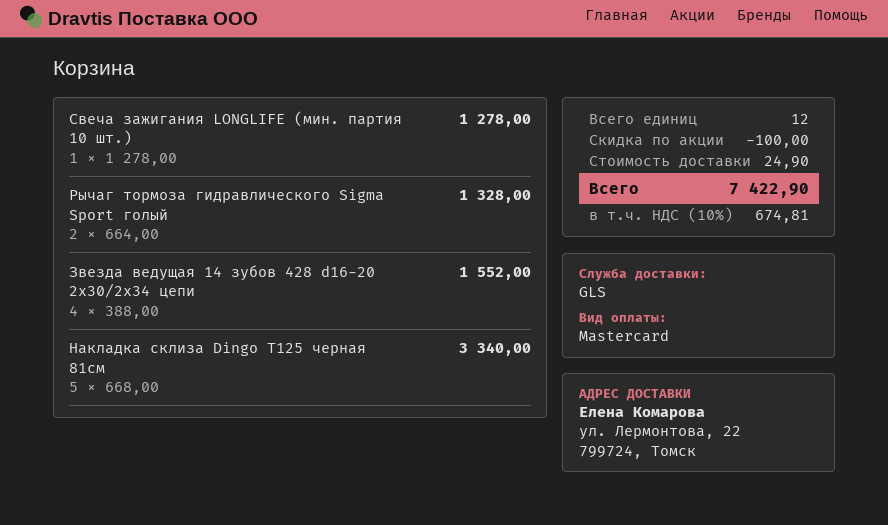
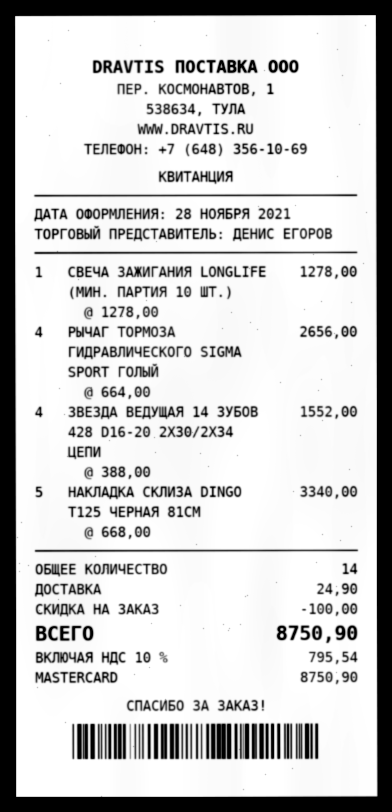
Рычаг тормоза гидравлического Sigma Sport голый: 2 x 664.00 = 1328.00 -> 4 x 664.00 = 2656.00
total quantity: 12 -> 14
tax: 10% = 674.81 -> 10% = 795.54
total: 7422.90 -> 8750.90

